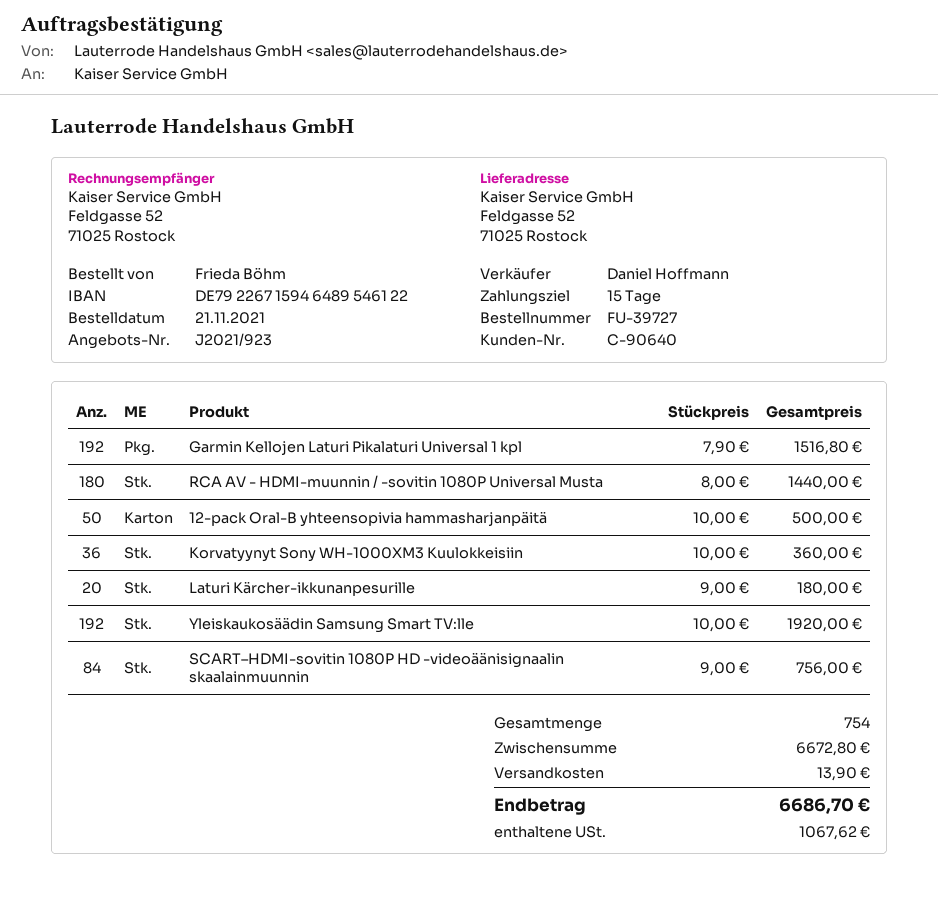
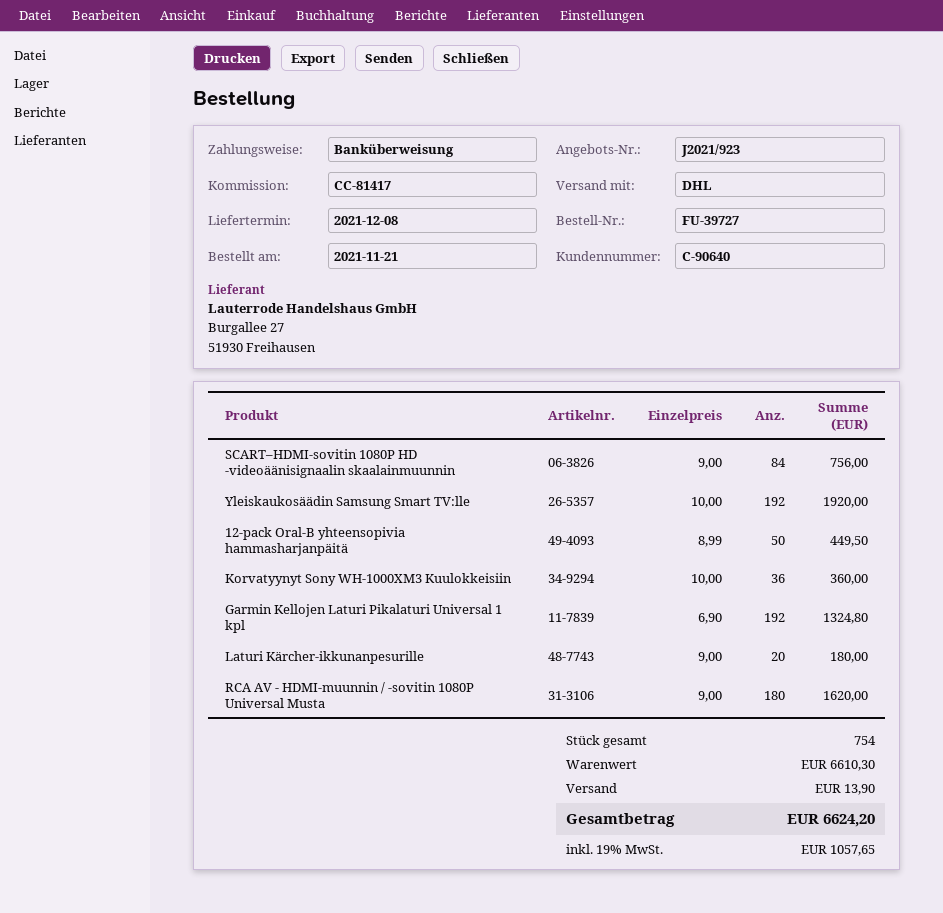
Garmin Kellojen Laturi Pikalaturi Universal 1 kpl: 192 x 7.90 = 1516.80 -> 192 x 6.90 = 1324.80
RCA AV - HDMI-muunnin / -sovitin 1080P Universal Musta: 180 x 8.00 = 1440.00 -> 180 x 9.00 = 1620.00
12-pack Oral-B yhteensopivia hammasharjanpäitä: 50 x 10.00 = 500.00 -> 50 x 8.99 = 449.50
subtotal: 6672.80 -> 6610.30
tax: 1067.62 -> 1057.65
total: 6686.70 -> 6624.20

